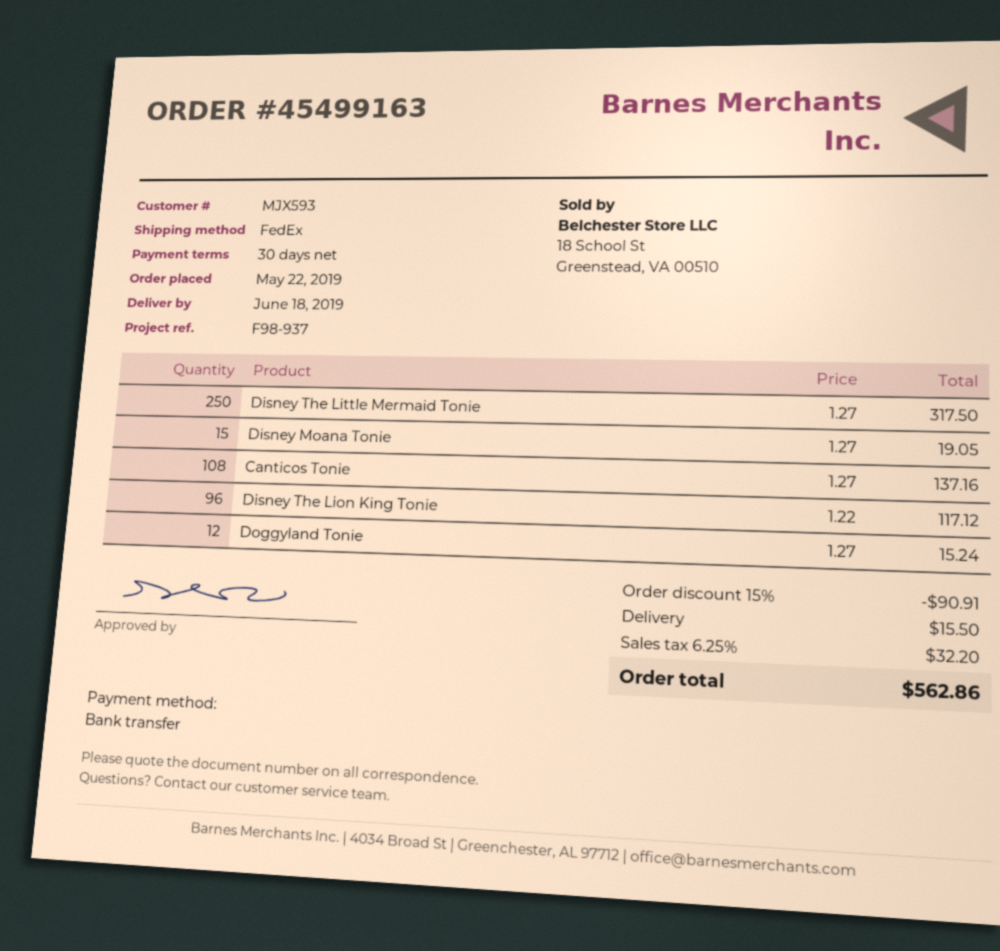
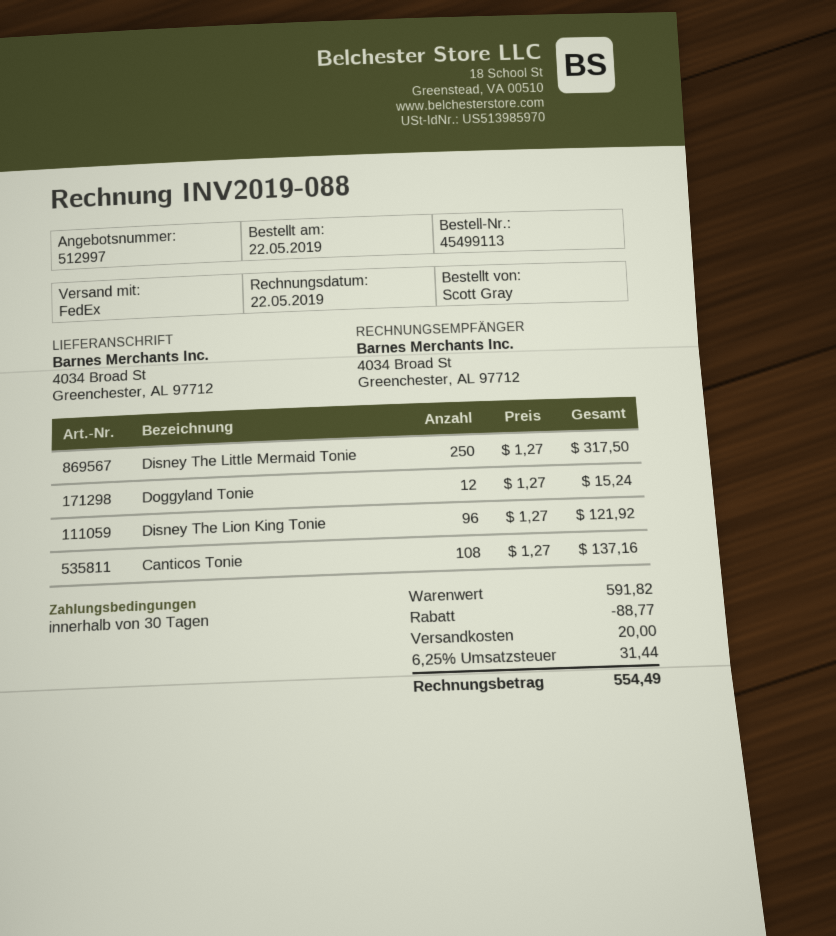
order number: 45499163 -> 45499113
Disney Moana Tonie: 15 x 1.27 = 19.05 -> none
Disney The Lion King Tonie: 96 x 1.22 = 117.12 -> 96 x 1.27 = 121.92
discount: 90.91 -> 88.77
shipping: 15.50 -> 20.00
tax: 6.25% = 32.20 -> 6.25% = 31.44
total: 562.86 -> 554.49

